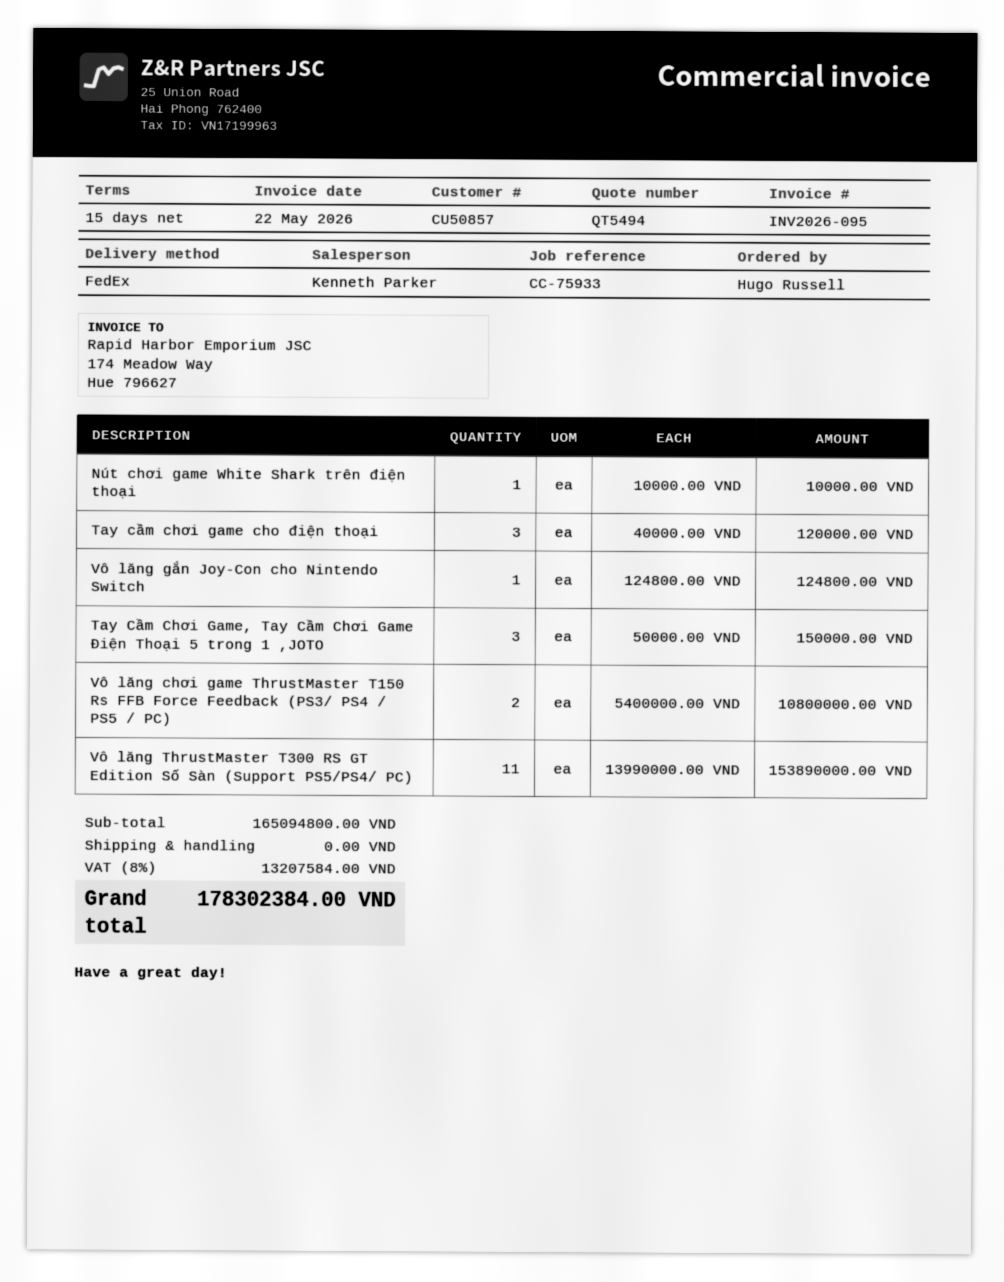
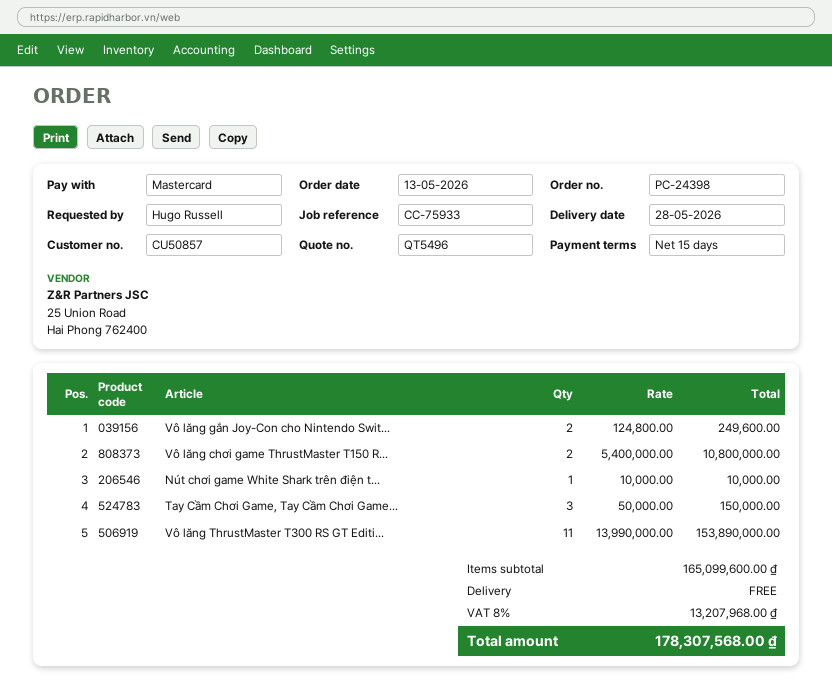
quote number: QT5494 -> QT5496
Tay cầm chơi game cho điện thoại: 3 x 40000.00 = 120000.00 -> none
Vô lăng gắn Joy-Con cho Nintendo Switch: 1 x 124800.00 = 124800.00 -> 2 x 124800.00 = 249600.00
subtotal: 165094800.00 -> 165099600.00
tax: 8% = 13207584.00 -> 8% = 13207968.00
total: 178302384.00 -> 178307568.00

